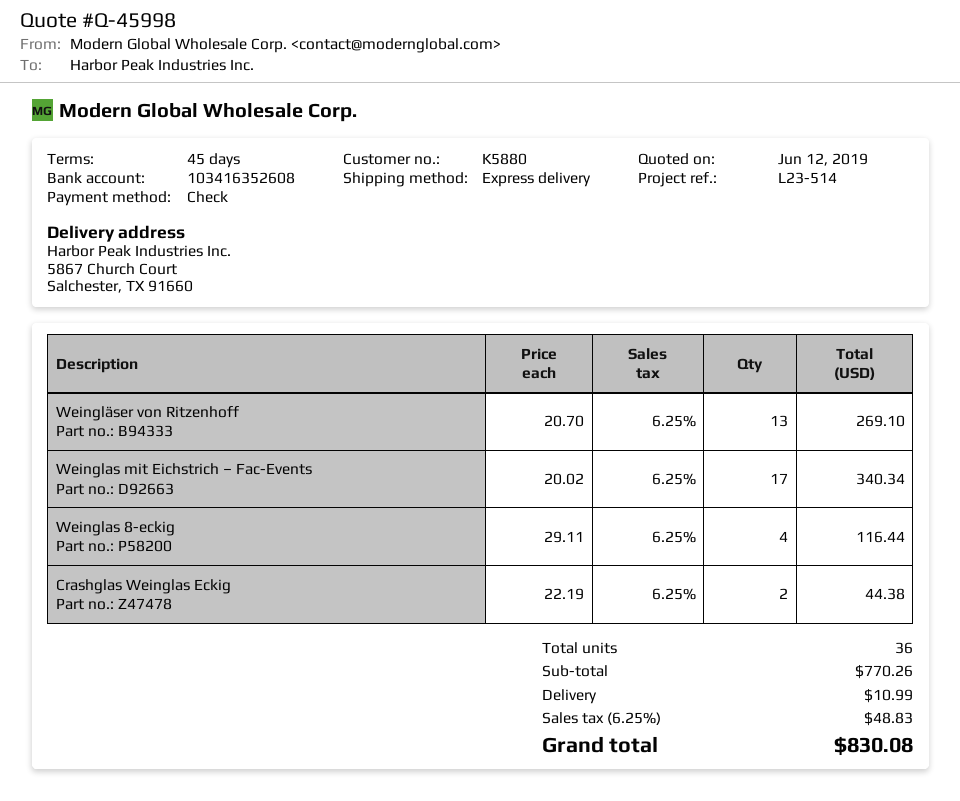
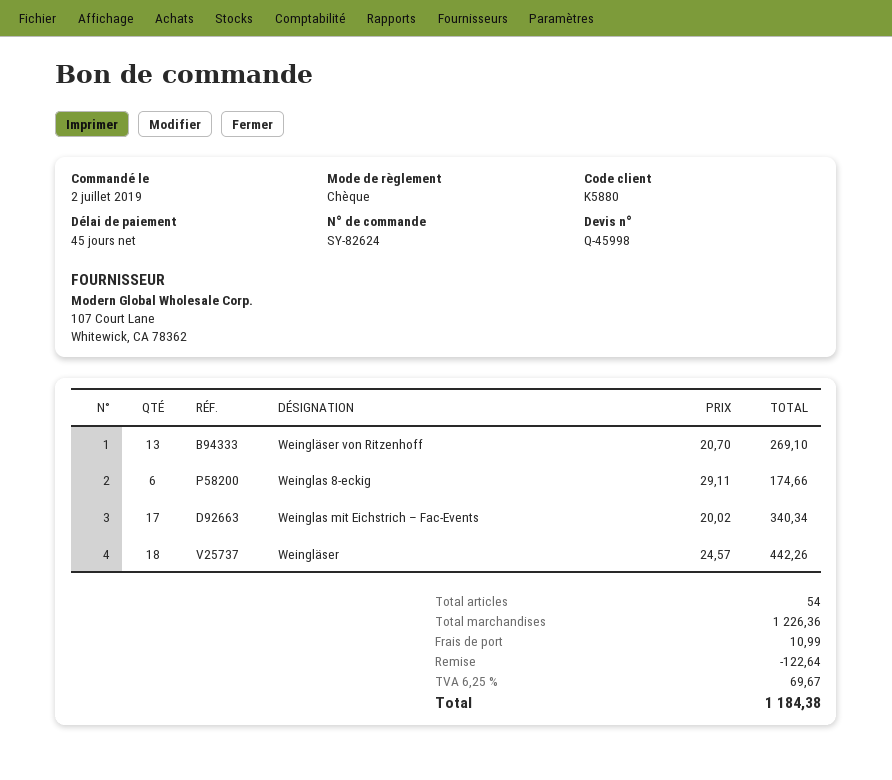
Weinglas 8-eckig: 4 x 29.11 = 116.44 -> 6 x 29.11 = 174.66
Crashglas Weinglas Eckig: 2 x 22.19 = 44.38 -> none
Weingläser: none -> 18 x 24.57 = 442.26
total quantity: 36 -> 54
subtotal: 770.26 -> 1226.36
discount: none -> 122.64
tax: 6.25% = 48.83 -> 6.25% = 69.67
total: 830.08 -> 1184.38

